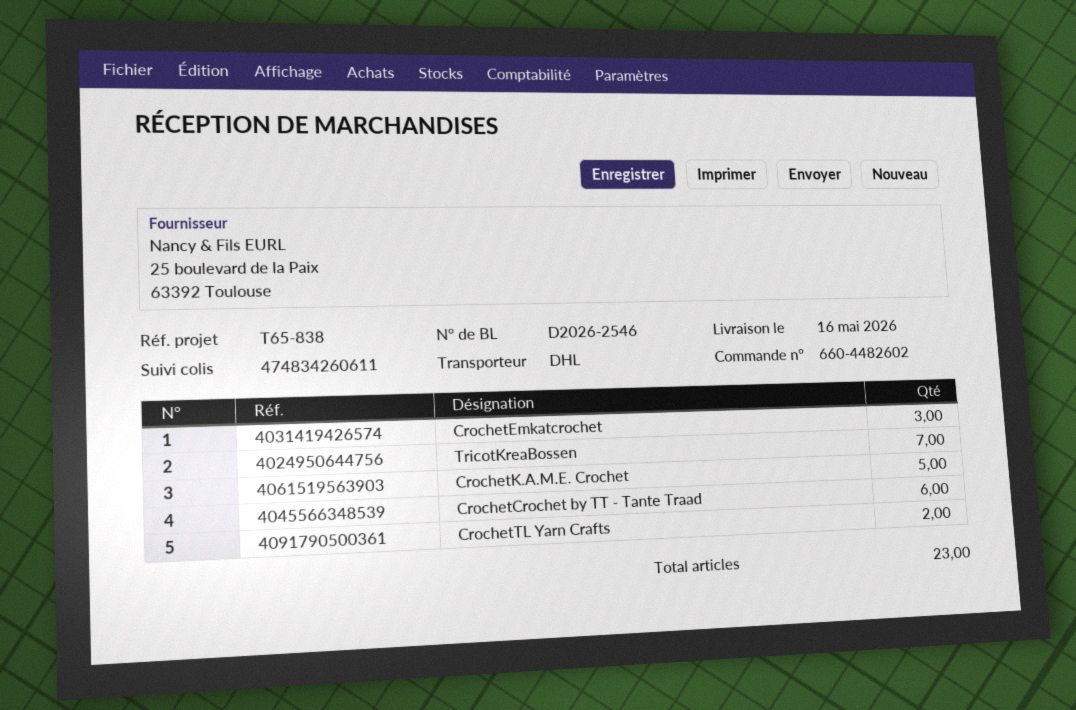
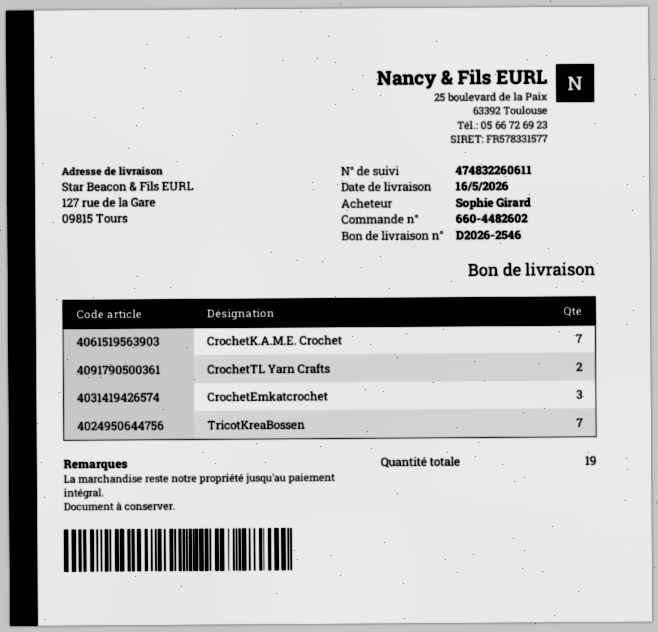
tracking number: 474834260611 -> 474832260611
CrochetK.A.M.E. Crochet: 5 -> 7
CrochetCrochet by TT - Tante Traad: 6 -> none
total quantity: 23 -> 19

